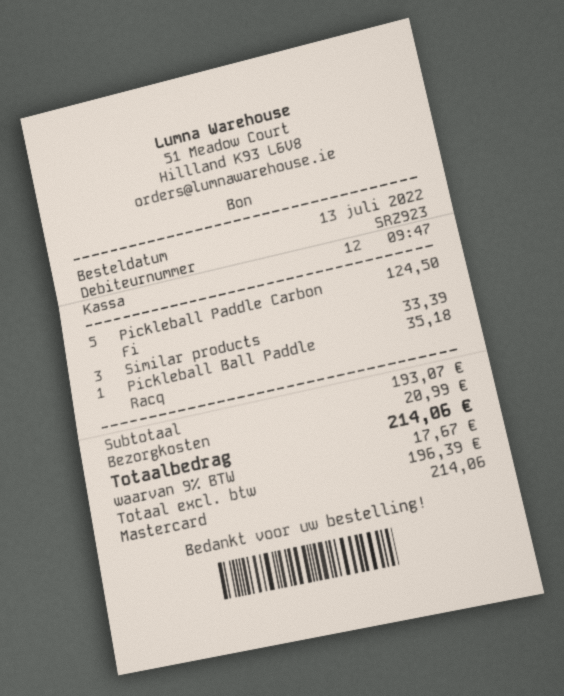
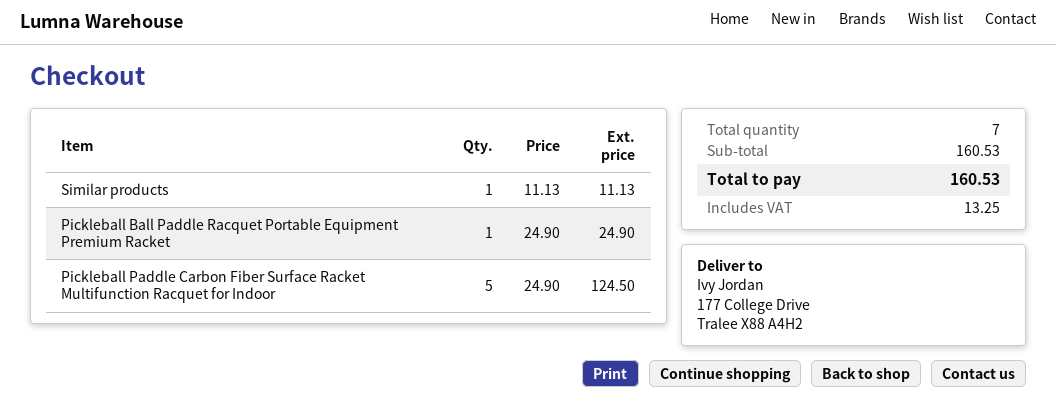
Similar products: 3 for 33.39 -> 1 for 11.13
Pickleball Ball Paddle Racq: 1 for 35.18 -> 1 for 24.90
subtotal: 193.07 -> 160.53
shipping: 20.99 -> none
tax: 17.67 -> 13.25
total: 214.06 -> 160.53

